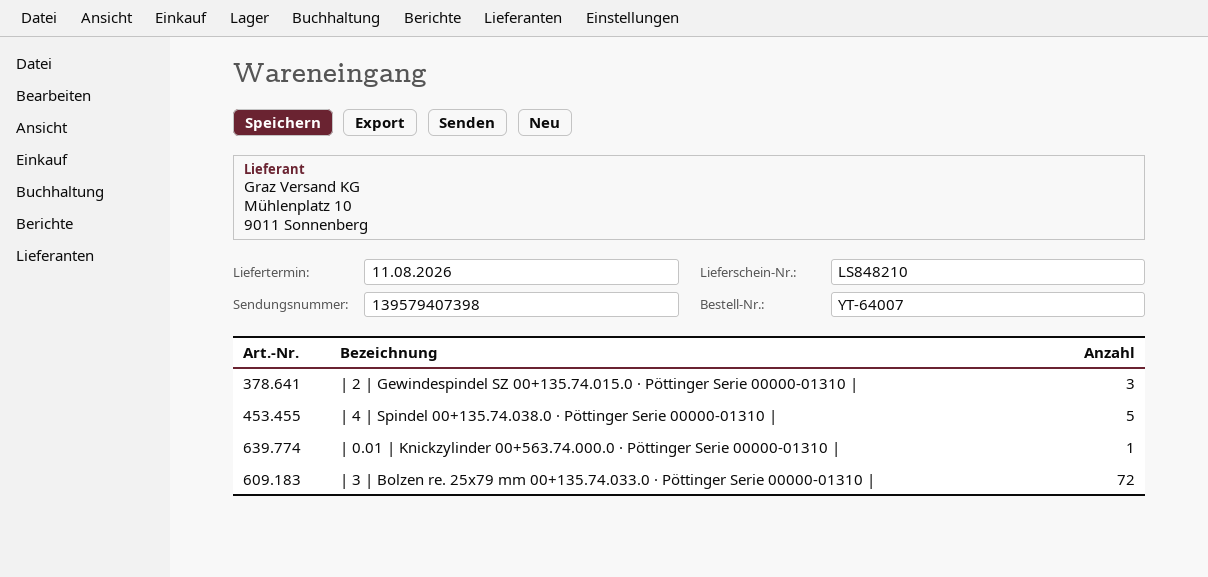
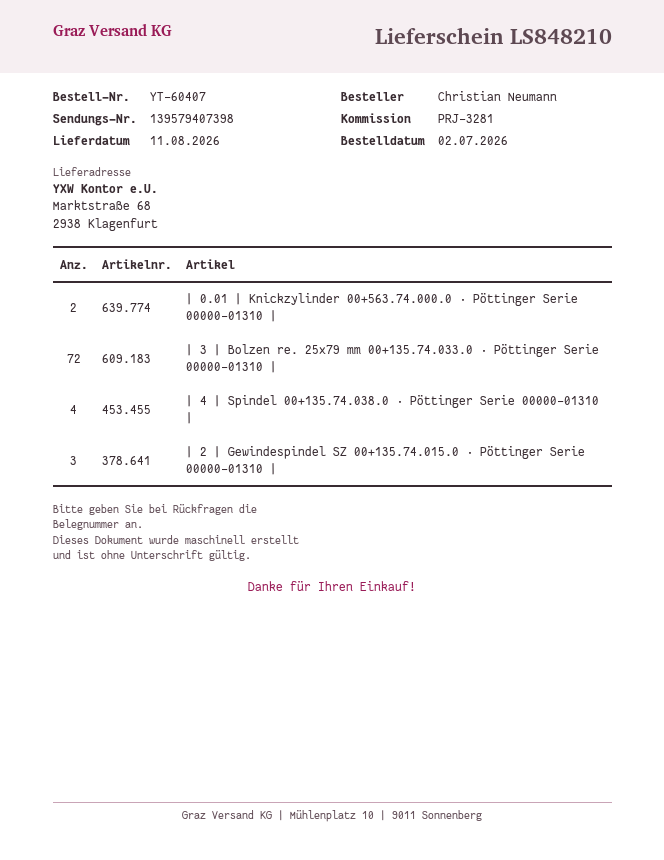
order number: YT-64007 -> YT-60407
| 4 | Spindel 00+135.74.038.0 · Pöttinger Serie 00000-01310 |: 5 -> 4
| 0.01 | Knickzylinder 00+563.74.000.0 · Pöttinger Serie 00000-01310 |: 1 -> 2

